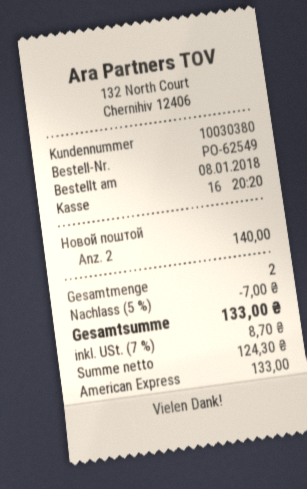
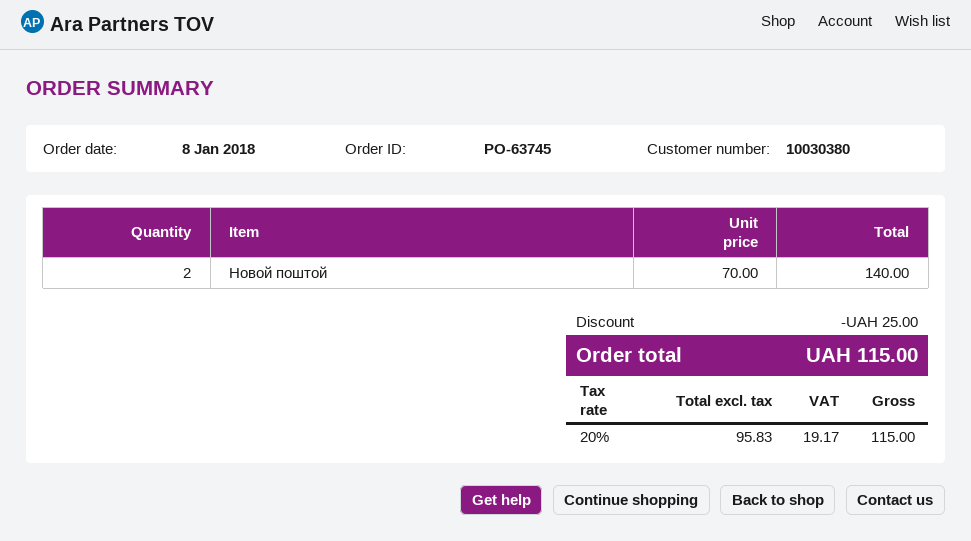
order number: PO-62549 -> PO-63745
discount: 7.00 -> 25.00
net: 124.30 -> 95.83
tax: 7% = 8.70 -> 20% = 19.17
total: 133.00 -> 115.00

